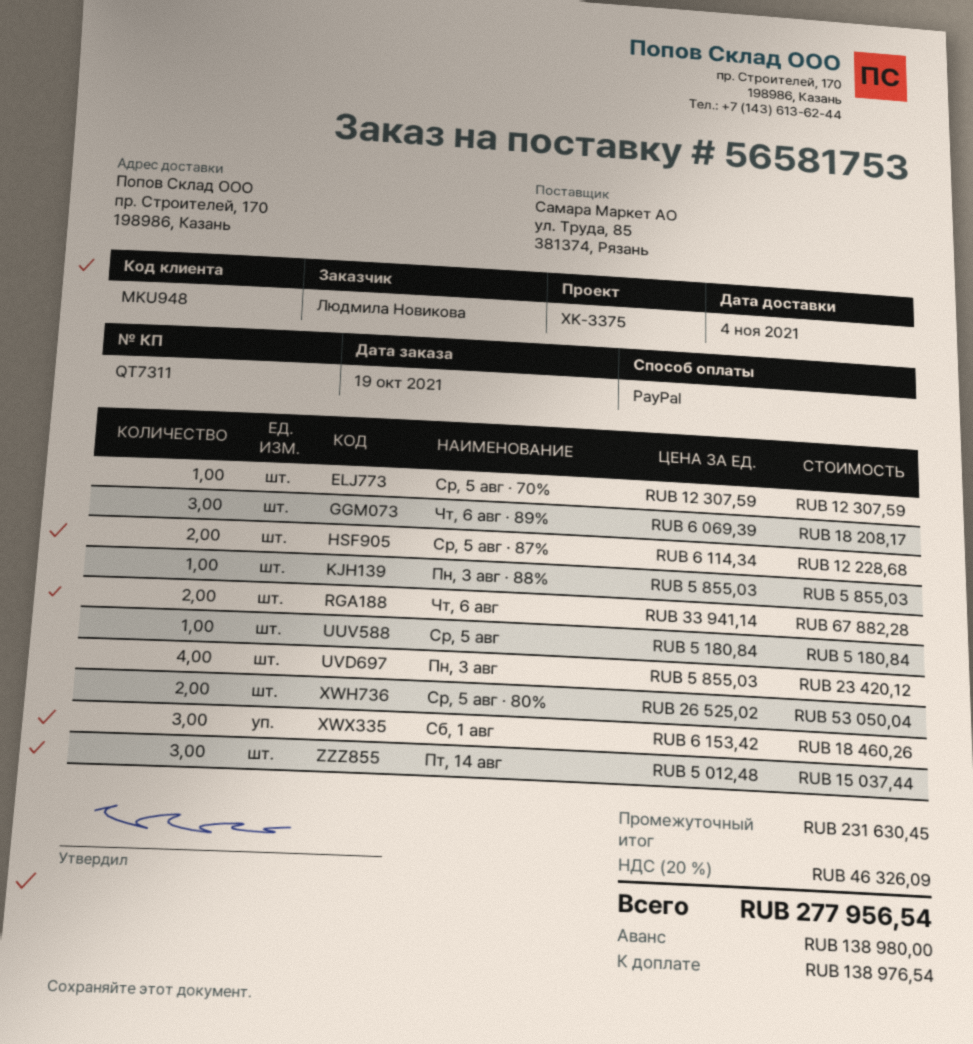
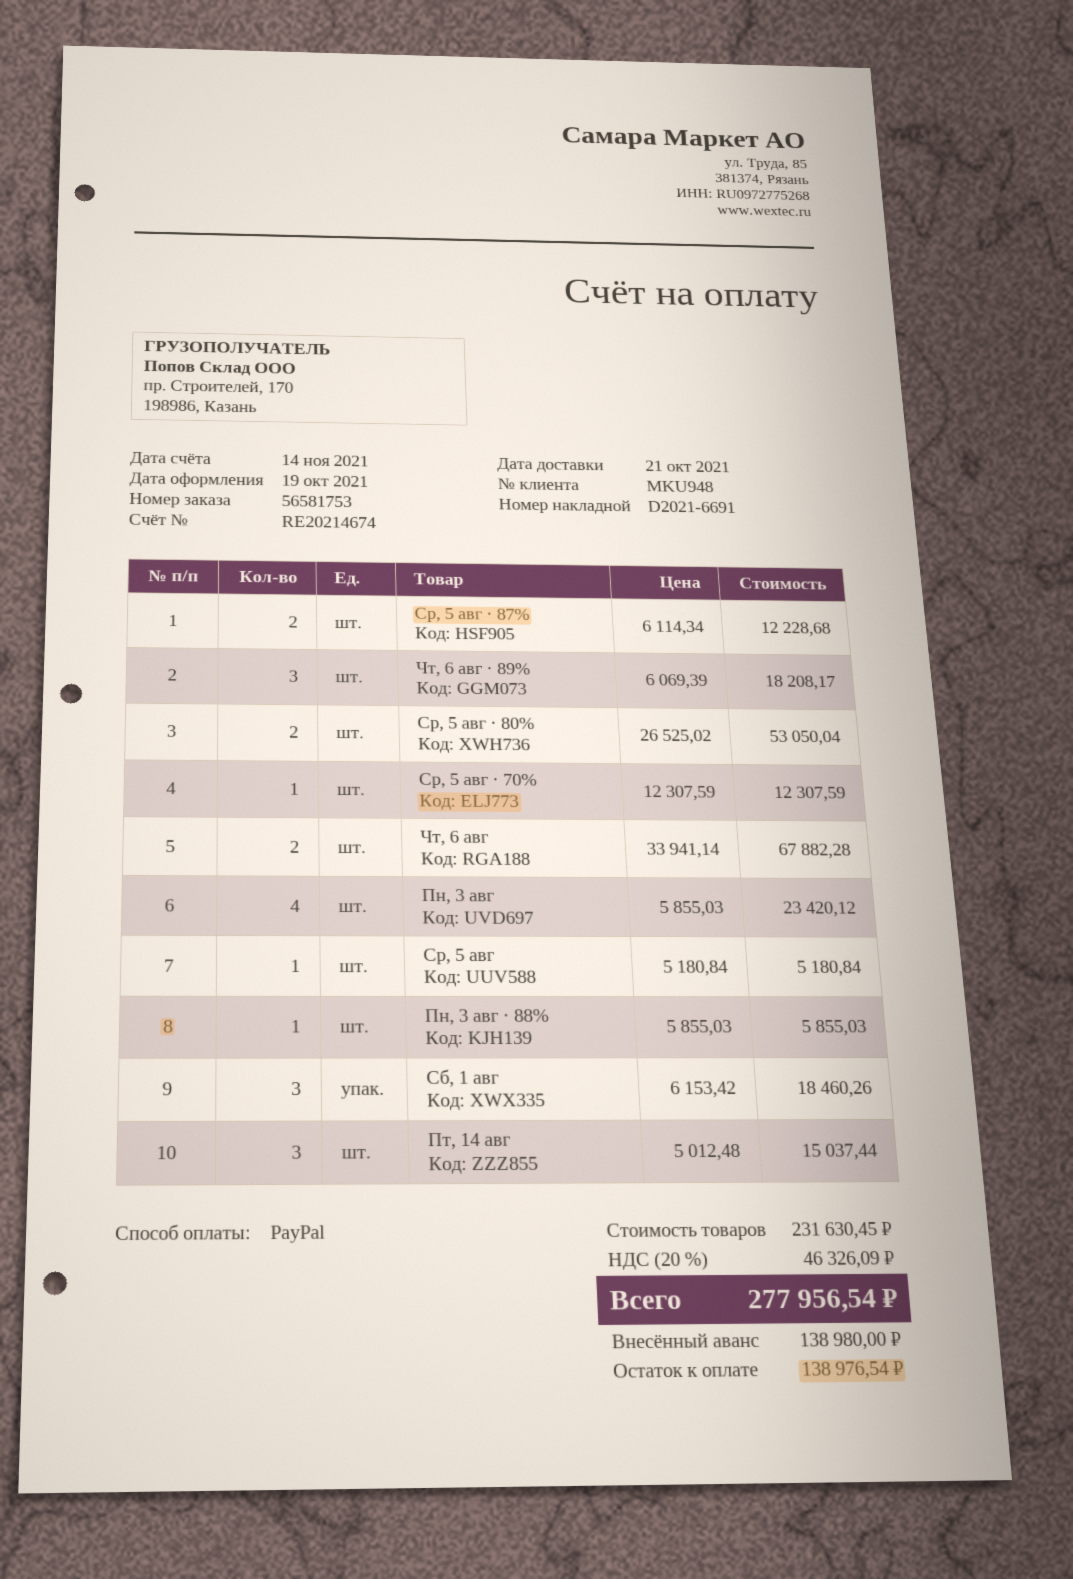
delivery date: 2021-11-04 -> 2021-10-21

